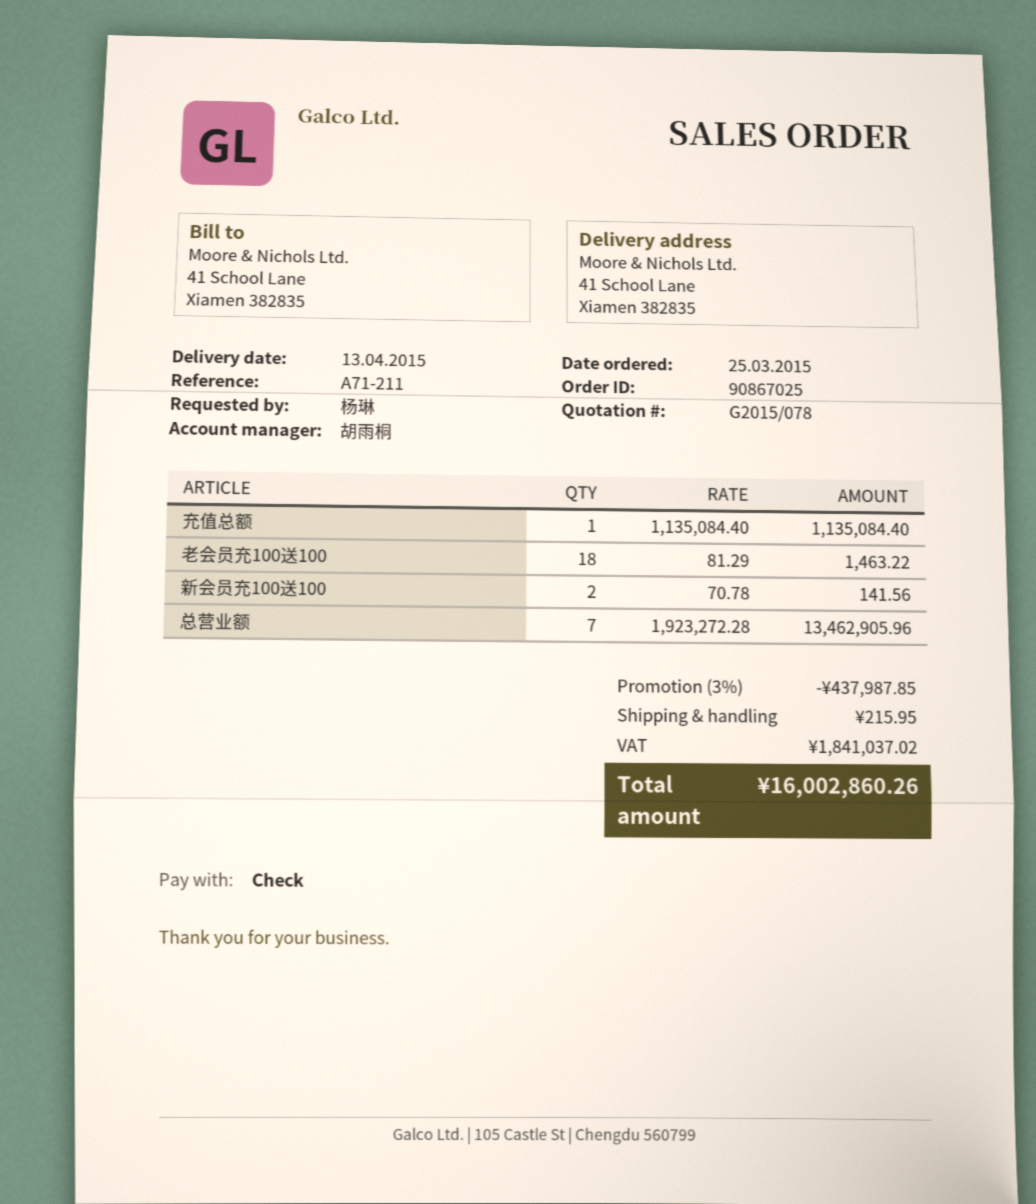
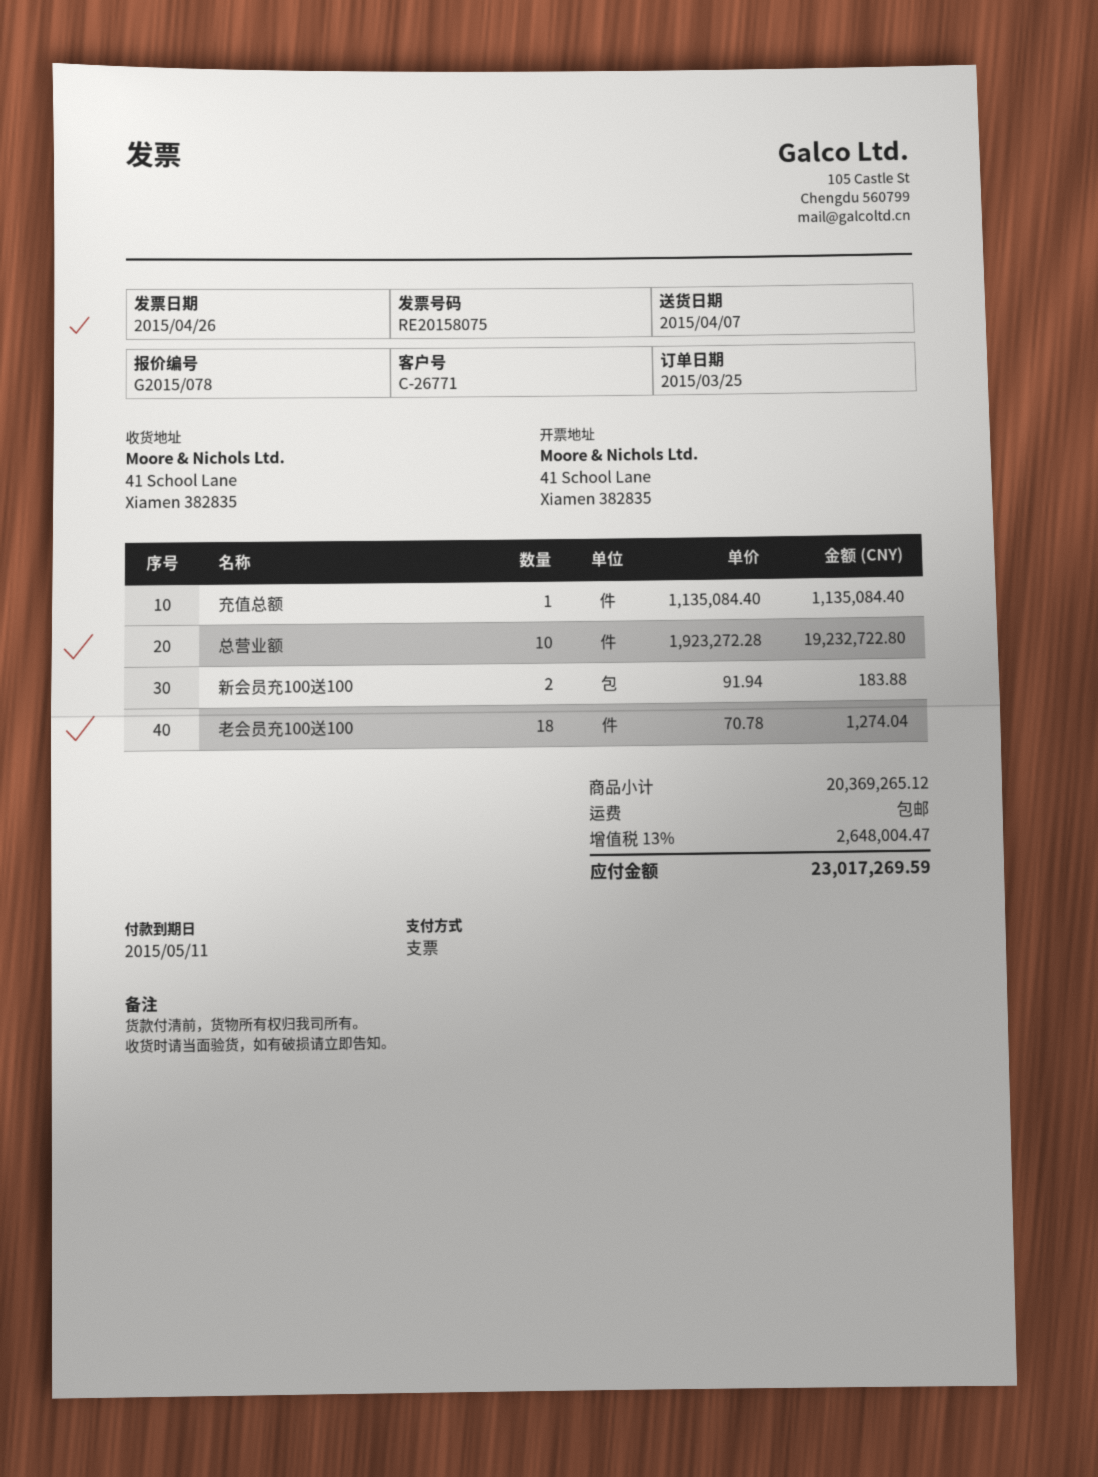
delivery date: 2015-04-13 -> 2015-04-07
老会员充100送100: 18 x 81.29 = 1463.22 -> 18 x 70.78 = 1274.04
新会员充100送100: 2 x 70.78 = 141.56 -> 2 x 91.94 = 183.88
总营业额: 7 x 1923272.28 = 13462905.96 -> 10 x 1923272.28 = 19232722.80
discount: 3% = 437987.85 -> none
shipping: 215.95 -> 0.00
tax: 1841037.02 -> 2648004.47
total: 16002860.26 -> 23017269.59

